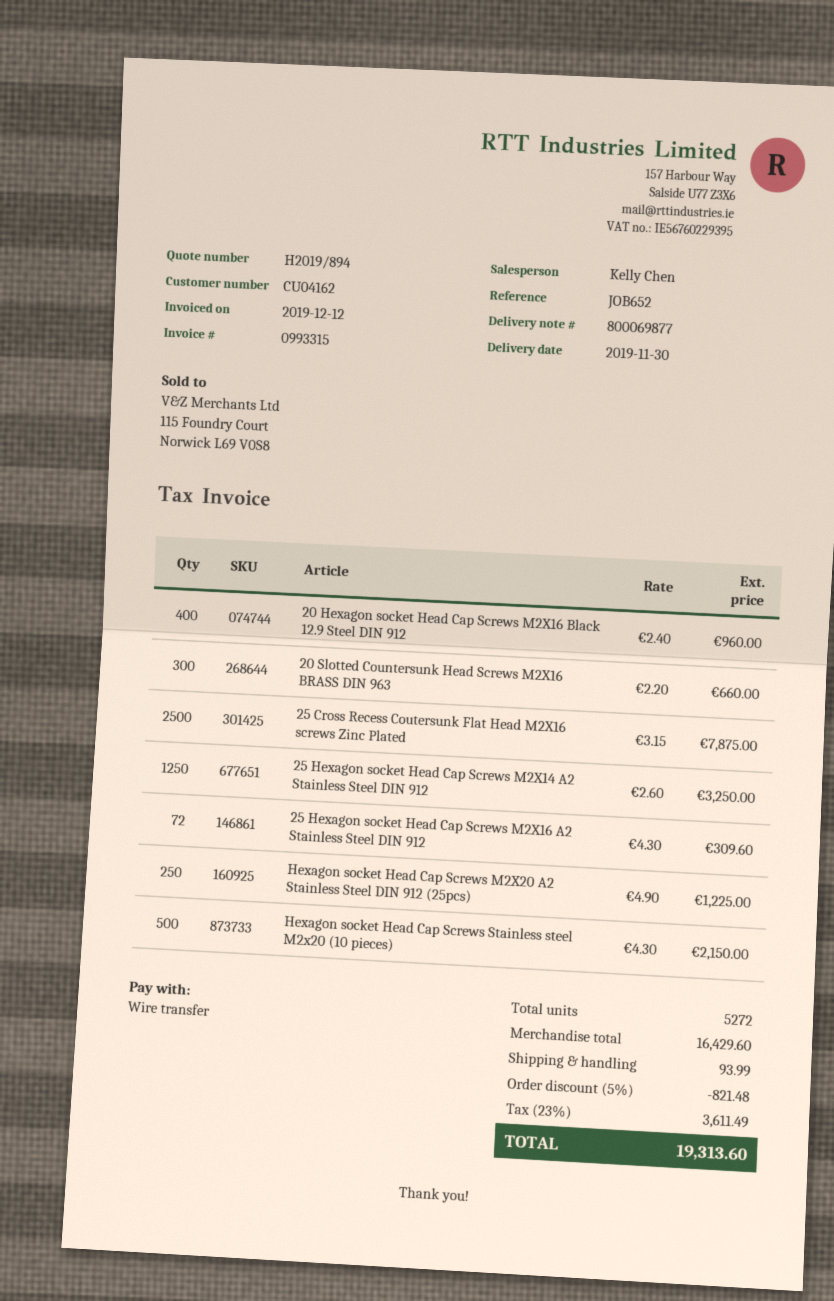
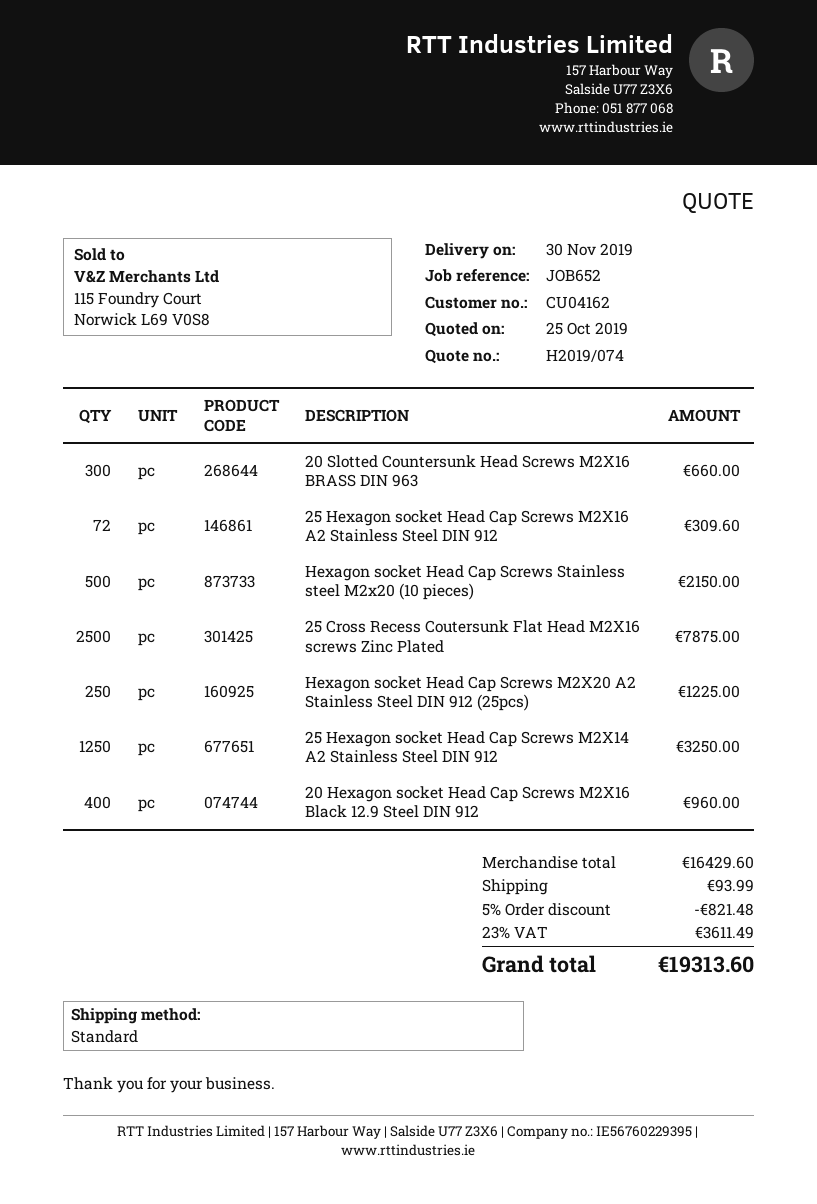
quote number: H2019/894 -> H2019/074

